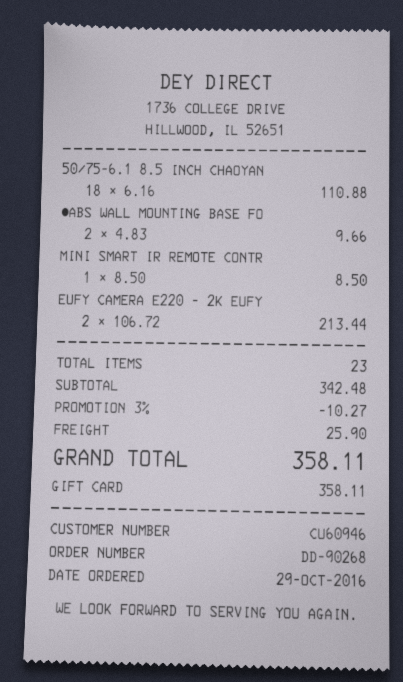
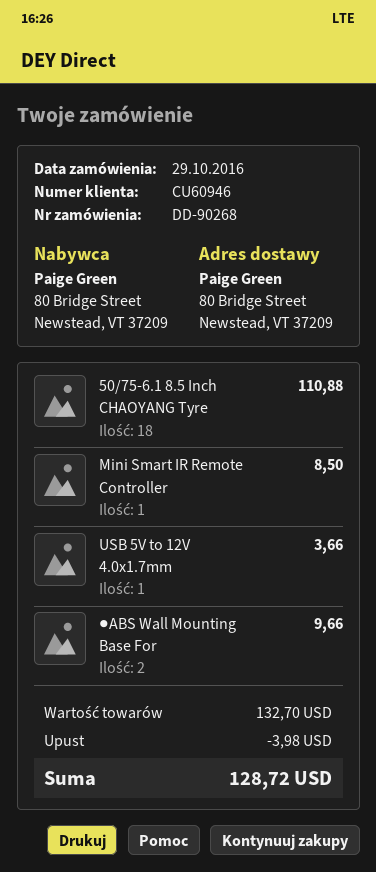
EUFY CAMERA E220 - 2K EUFY: 2 for 213.44 -> none
USB 5V to 12V 4.0x1.7mm: none -> 1 for 3.66
subtotal: 342.48 -> 132.70
discount: 10.27 -> 3.98
shipping: 25.90 -> none
total: 358.11 -> 128.72

